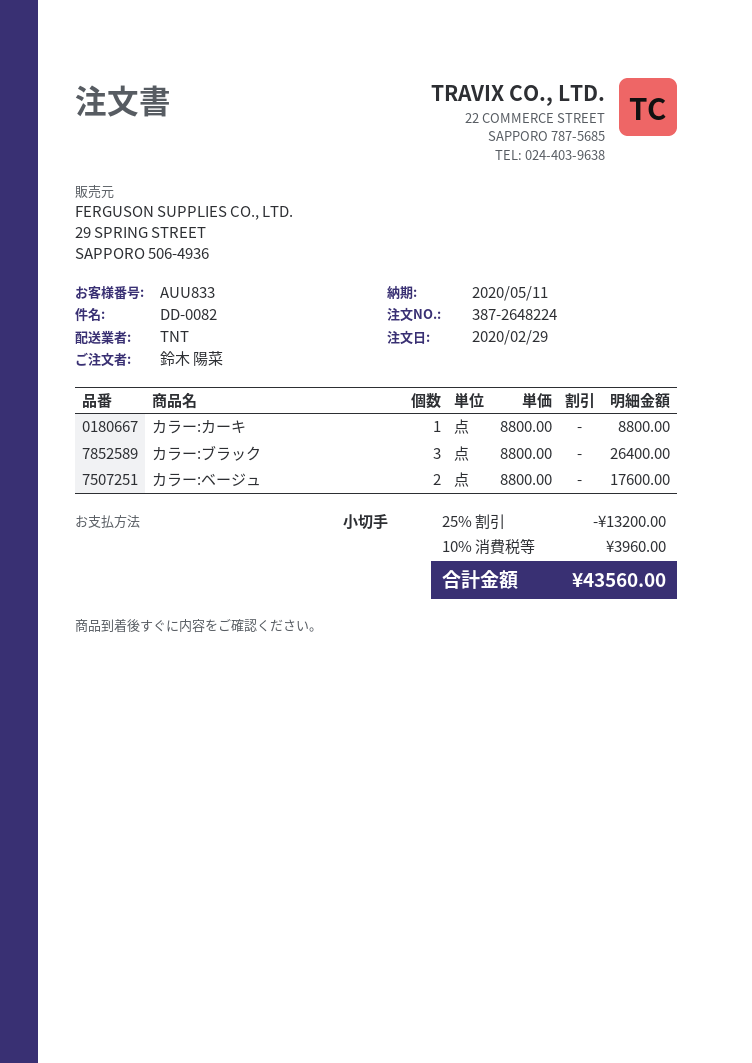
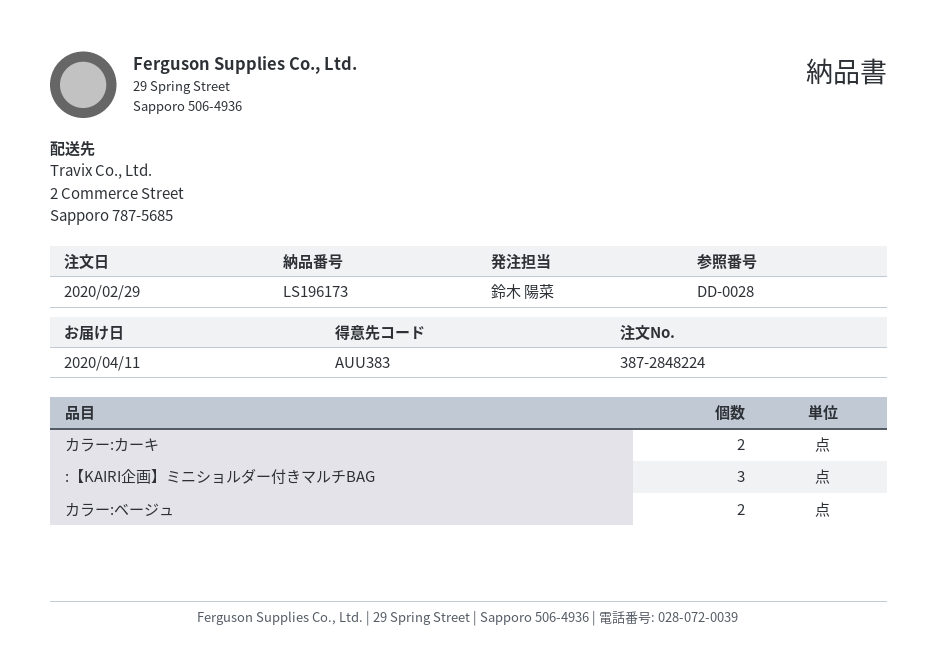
order number: 387-2648224 -> 387-2848224
delivery date: 2020-05-11 -> 2020-04-11
customer number: AUU833 -> AUU383
reference: DD-0082 -> DD-0028
カラー:カーキ: 1 -> 2
カラー:ブラック: 3 -> none
:【KAIRI企画】ミニショルダー付きマルチBAG: none -> 3

